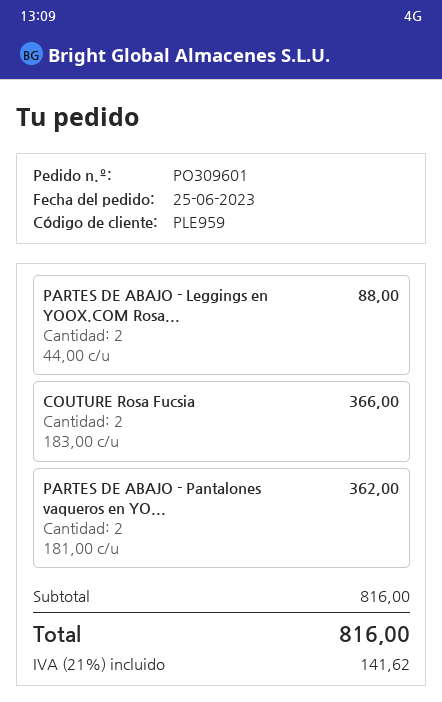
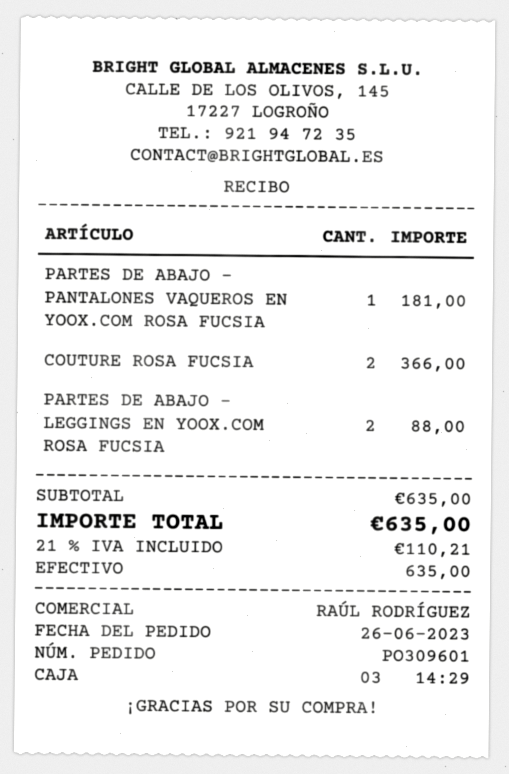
order date: 2023-06-25 -> 2023-06-26
PARTES DE ABAJO - Pantalones vaqueros en YO...: 2 for 362.00 -> 1 for 181.00
subtotal: 816.00 -> 635.00
tax: 21% = 141.62 -> 21% = 110.21
total: 816.00 -> 635.00

